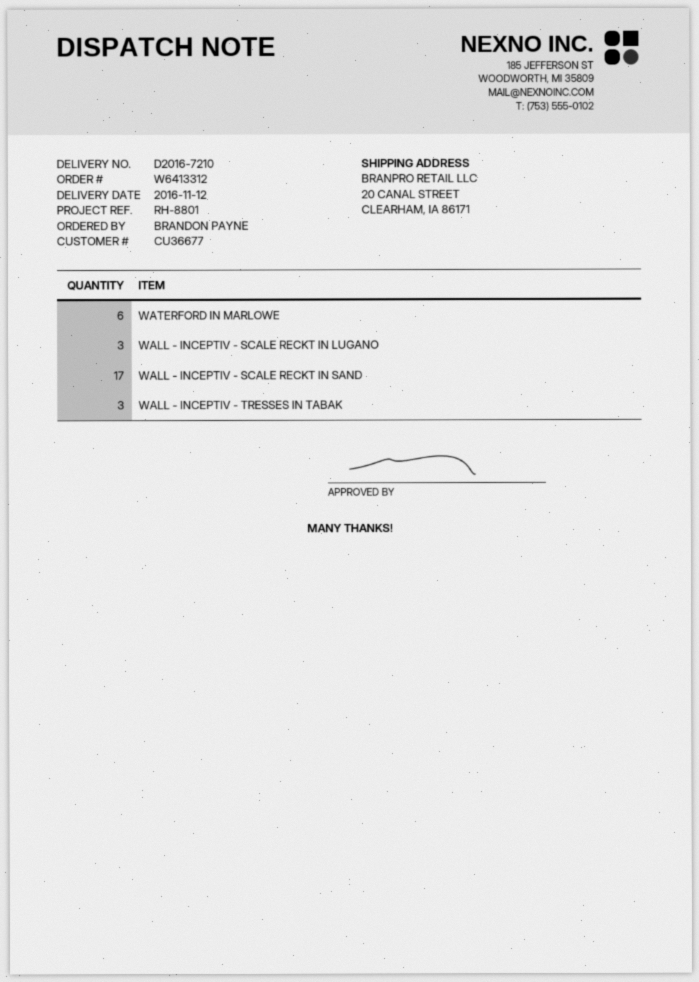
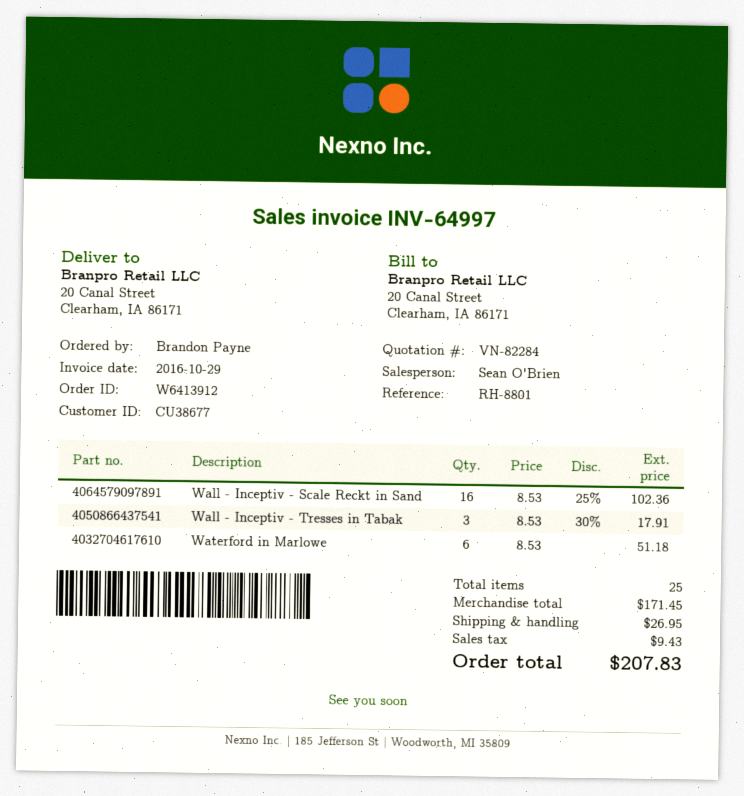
order number: W6413312 -> W6413912
customer number: CU36677 -> CU38677
WALL - INCEPTIV - SCALE RECKT IN LUGANO: 3 -> none
WALL - INCEPTIV - SCALE RECKT IN SAND: 17 -> 16

